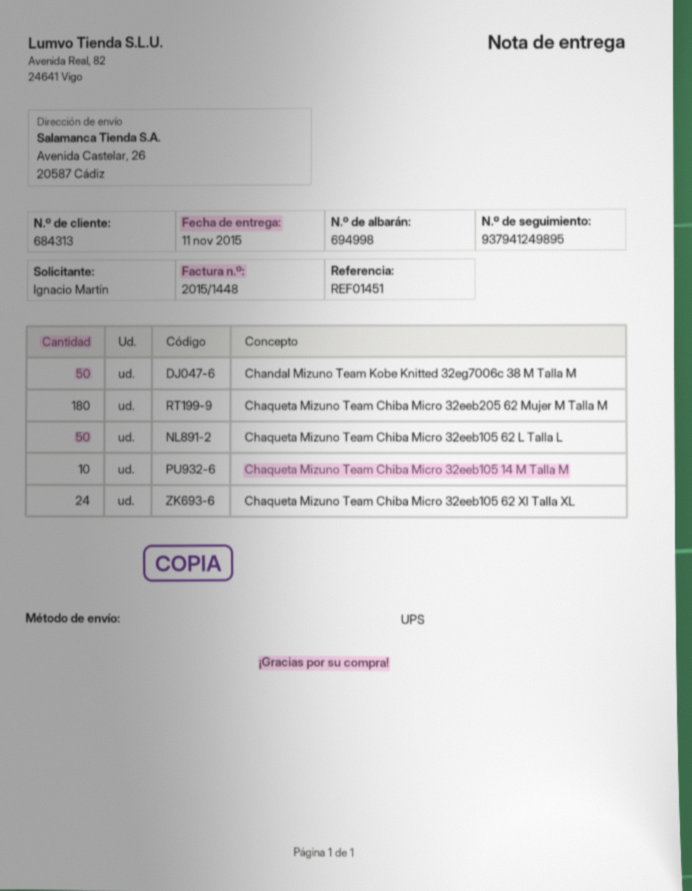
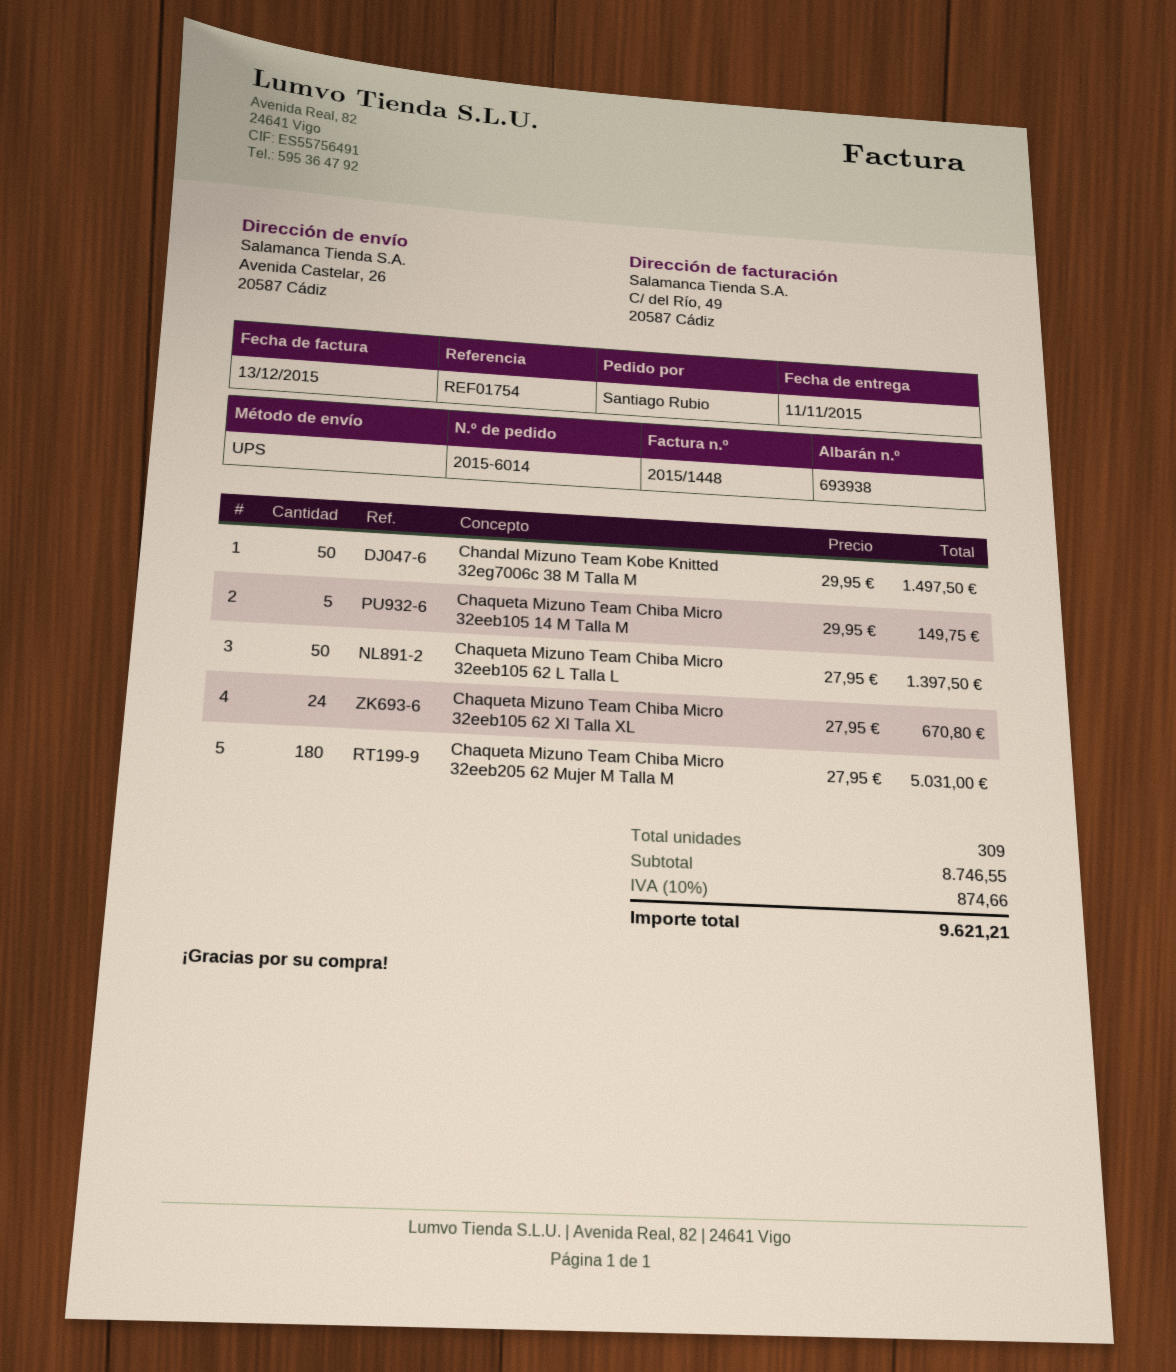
delivery note number: 694998 -> 693938
reference: REF01451 -> REF01754
ordered by: Ignacio Martín -> Santiago Rubio
Chaqueta Mizuno Team Chiba Micro 32eeb105 14 M Talla M: 10 -> 5

